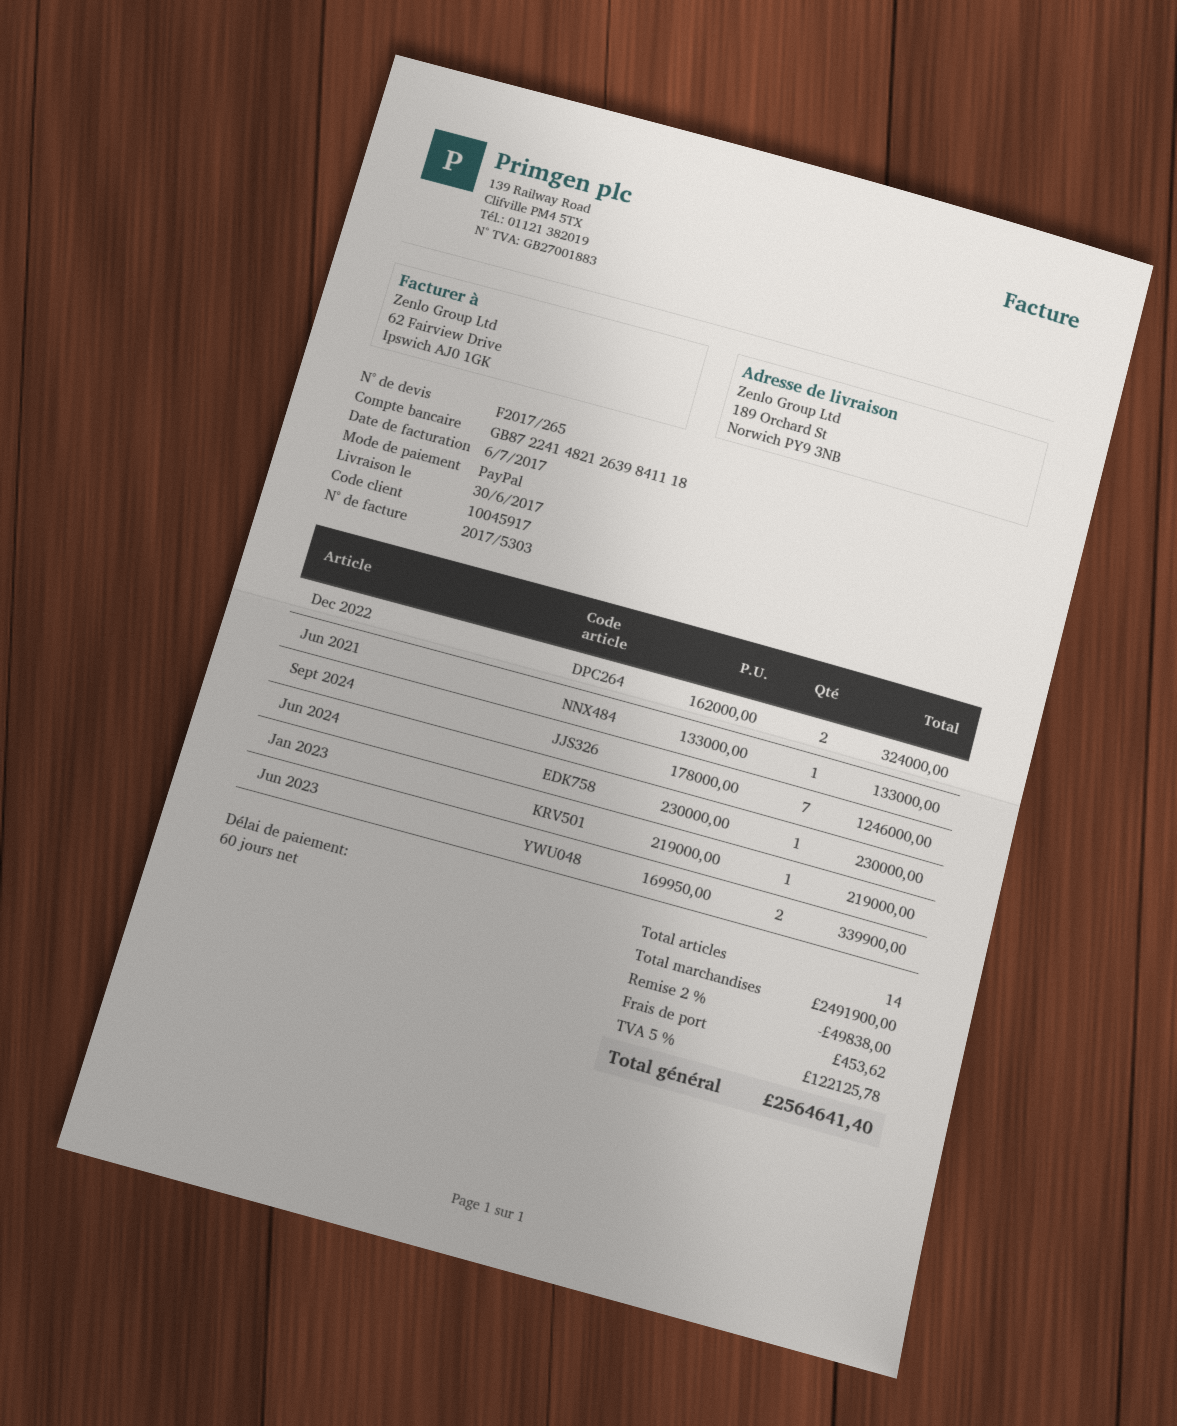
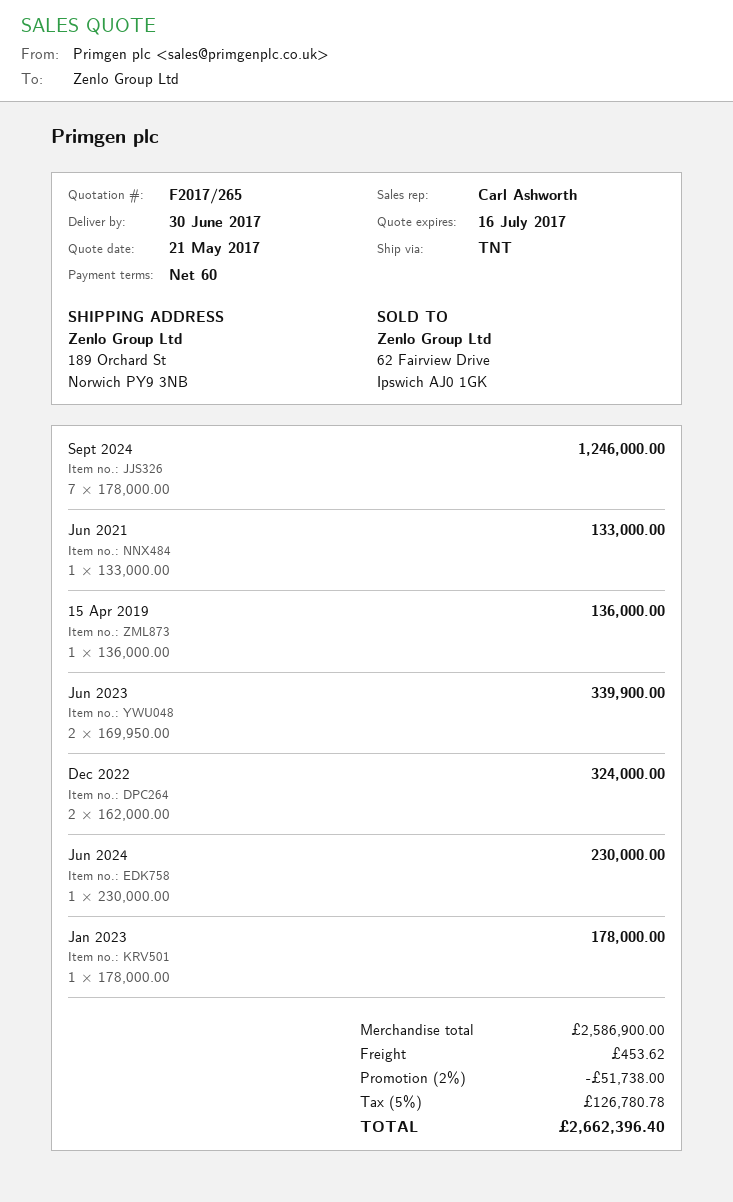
Jan 2023: 1 x 219000.00 = 219000.00 -> 1 x 178000.00 = 178000.00
15 Apr 2019: none -> 1 x 136000.00 = 136000.00
subtotal: 2491900.00 -> 2586900.00
discount: 2% = 49838.00 -> 2% = 51738.00
tax: 5% = 122125.78 -> 5% = 126780.78
total: 2564641.40 -> 2662396.40

